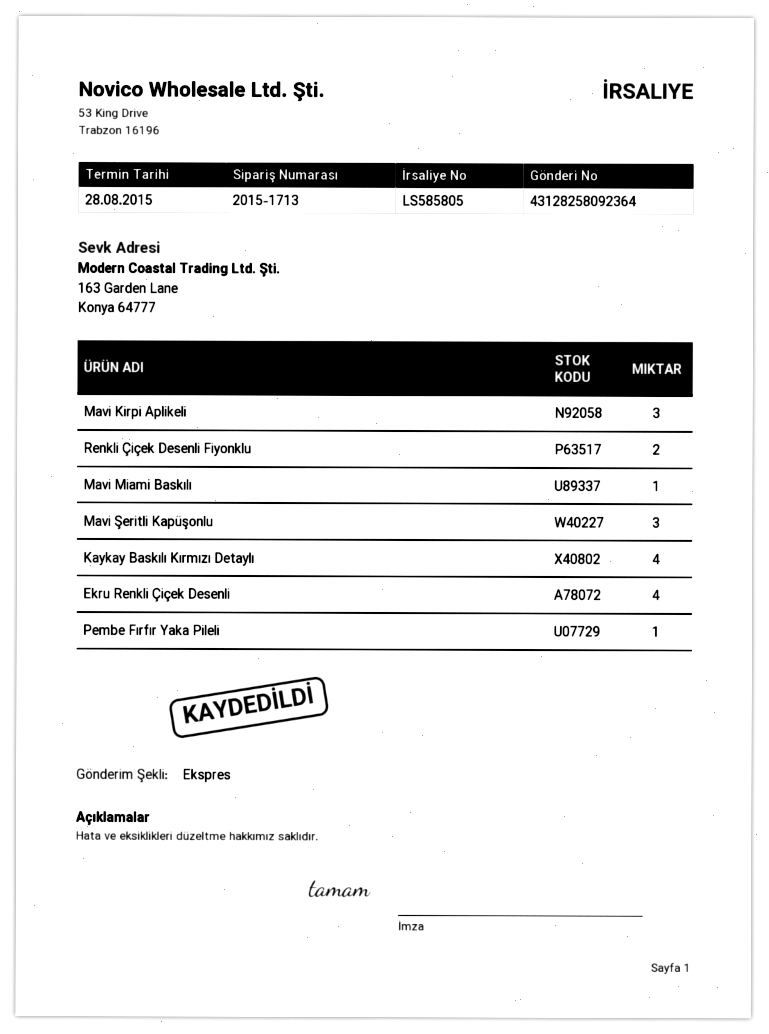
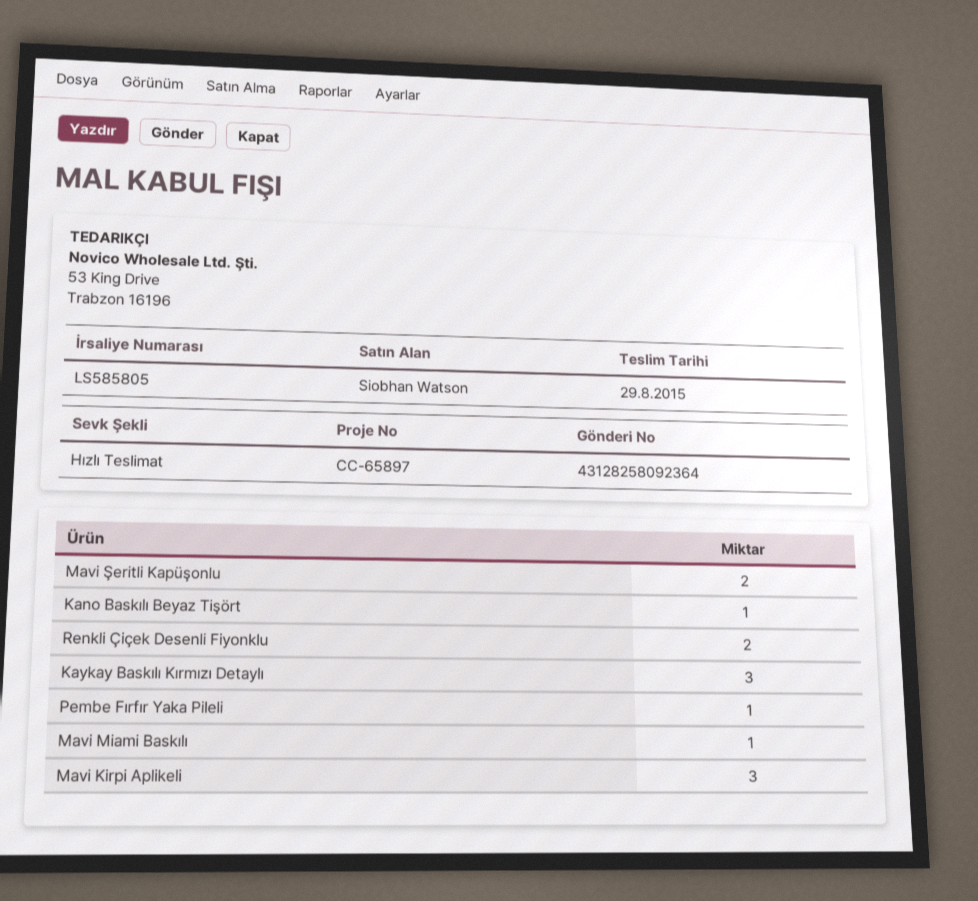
delivery date: 2015-08-28 -> 2015-08-29
Mavi Şeritli Kapüşonlu: 3 -> 2
Kaykay Baskılı Kırmızı Detaylı: 4 -> 3
Ekru Renkli Çiçek Desenli: 4 -> none
Kano Baskılı Beyaz Tişört: none -> 1

